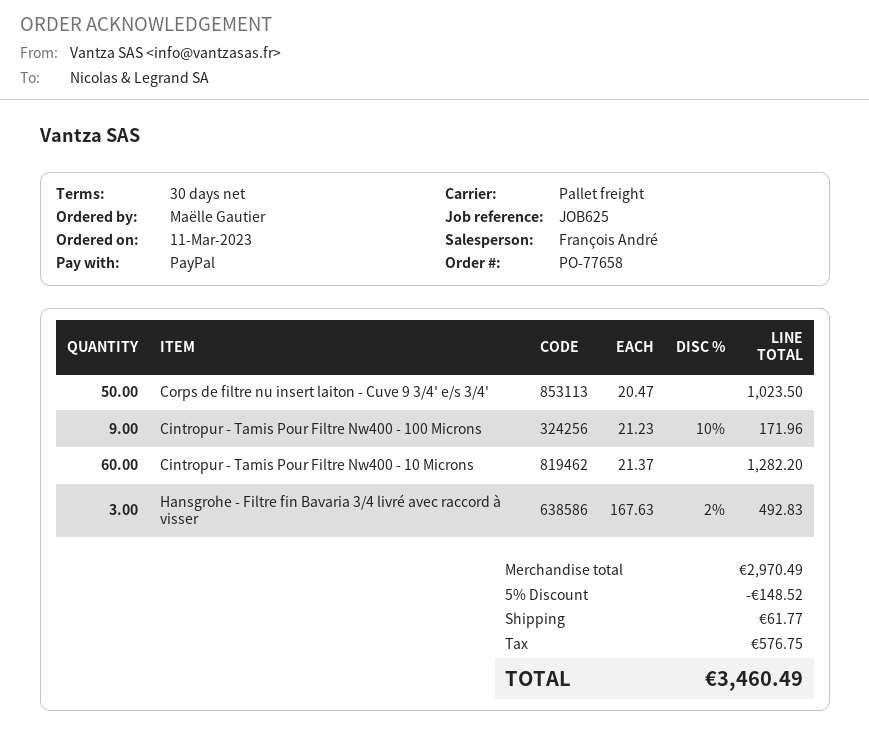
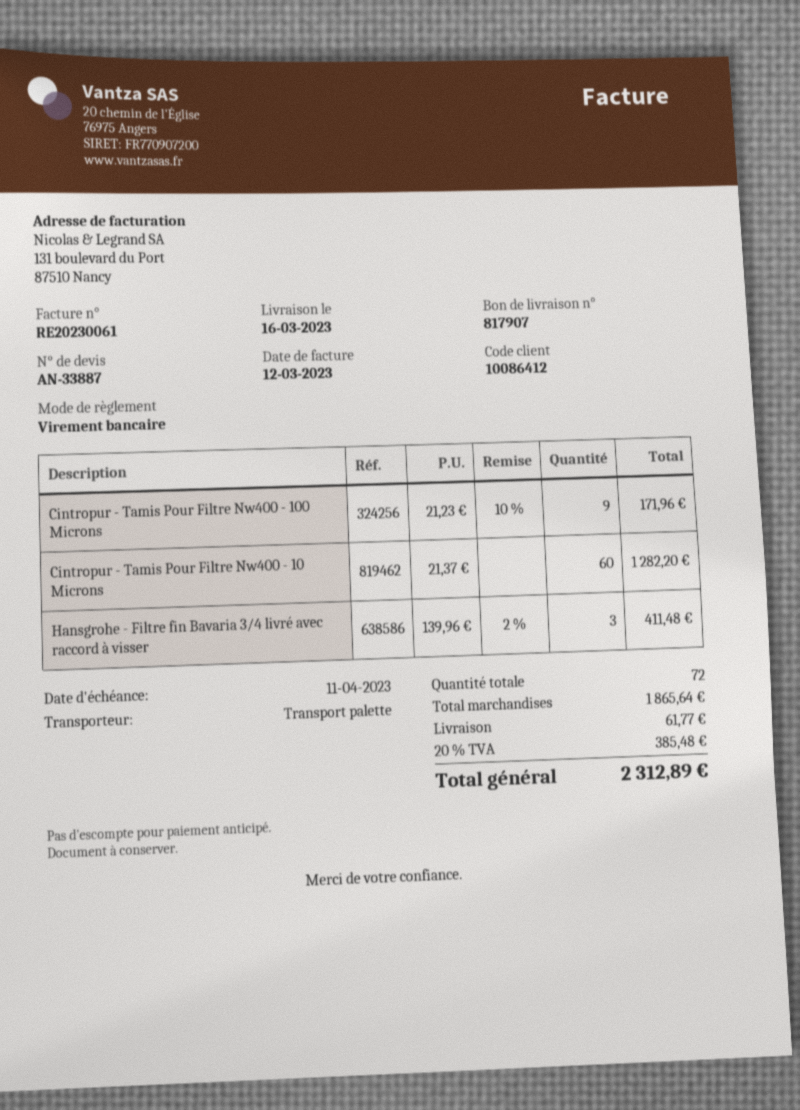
payment method: PayPal -> bank transfer
Corps de filtre nu insert laiton - Cuve 9 3/4' e/s 3/4': 50 x 20.47 = 1023.50 -> none
Hansgrohe - Filtre fin Bavaria 3/4 livré avec raccord à visser: 3 x 167.63 - 2% = 492.83 -> 3 x 139.96 - 2% = 411.48
subtotal: 2970.49 -> 1865.64
discount: 5% = 148.52 -> none
tax: 576.75 -> 385.48
total: 3460.49 -> 2312.89

